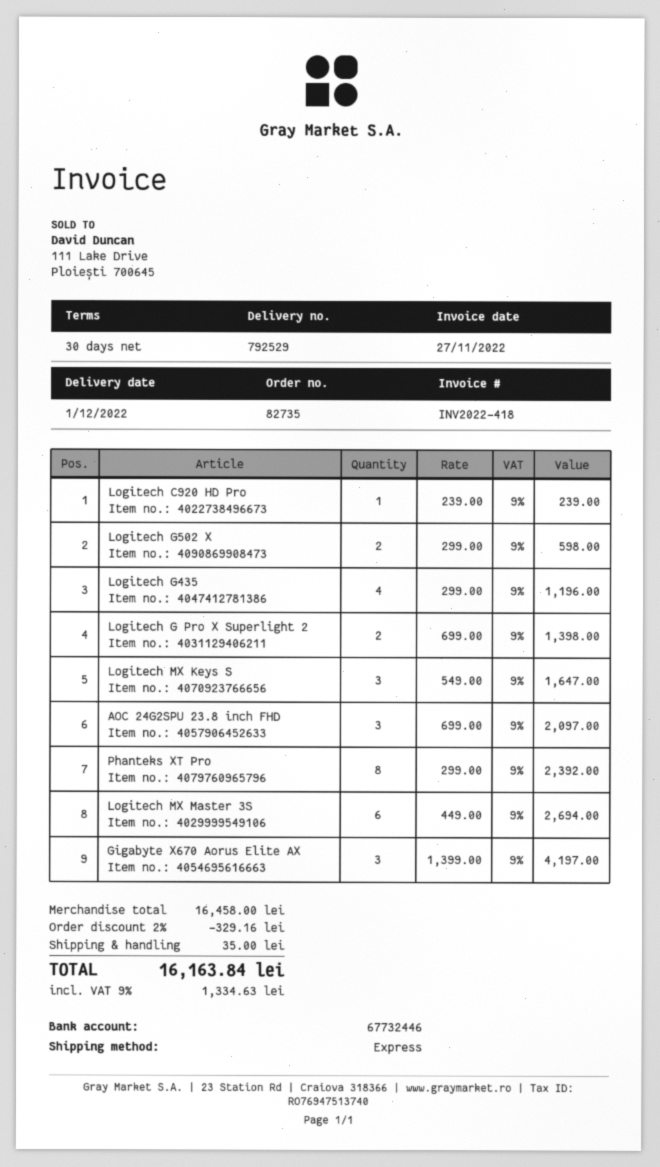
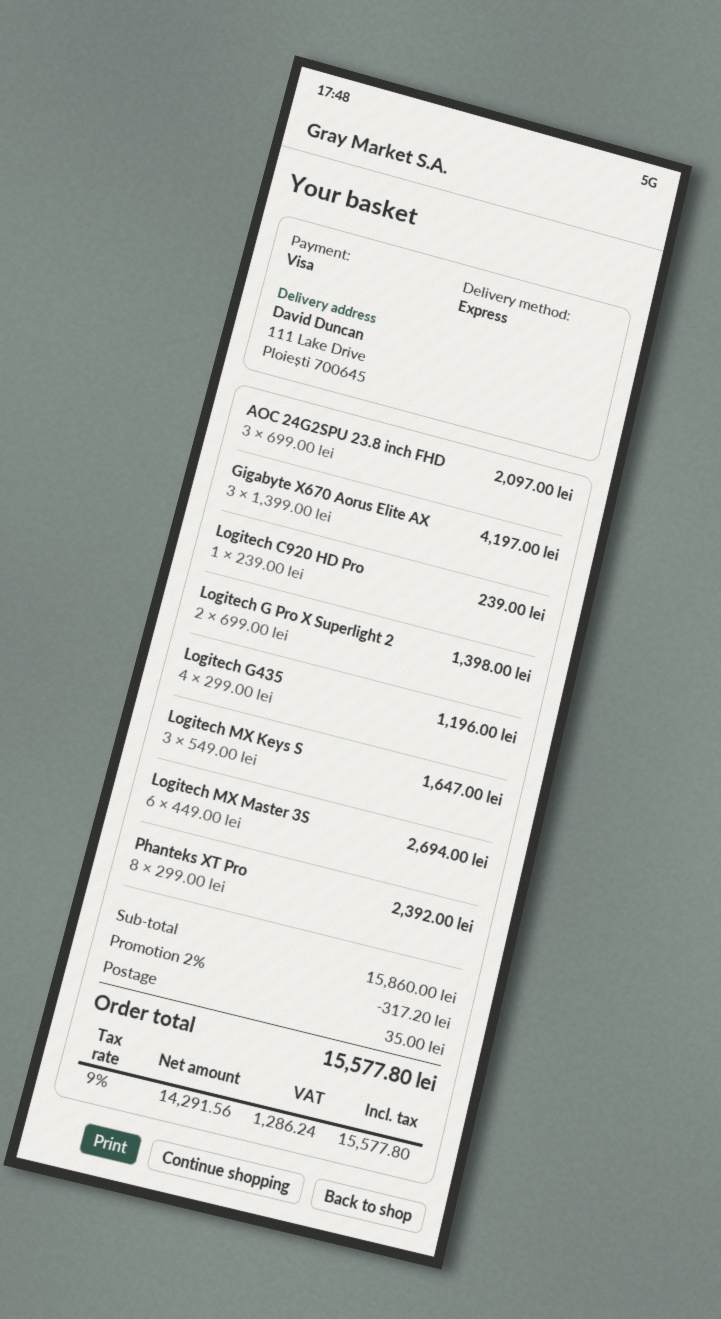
Logitech G502 X: 2 x 299.00 = 598.00 -> none
subtotal: 16458.00 -> 15860.00
discount: 2% = 329.16 -> 2% = 317.20
tax: 9% = 1334.63 -> 9% = 1286.24
total: 16163.84 -> 15577.80

